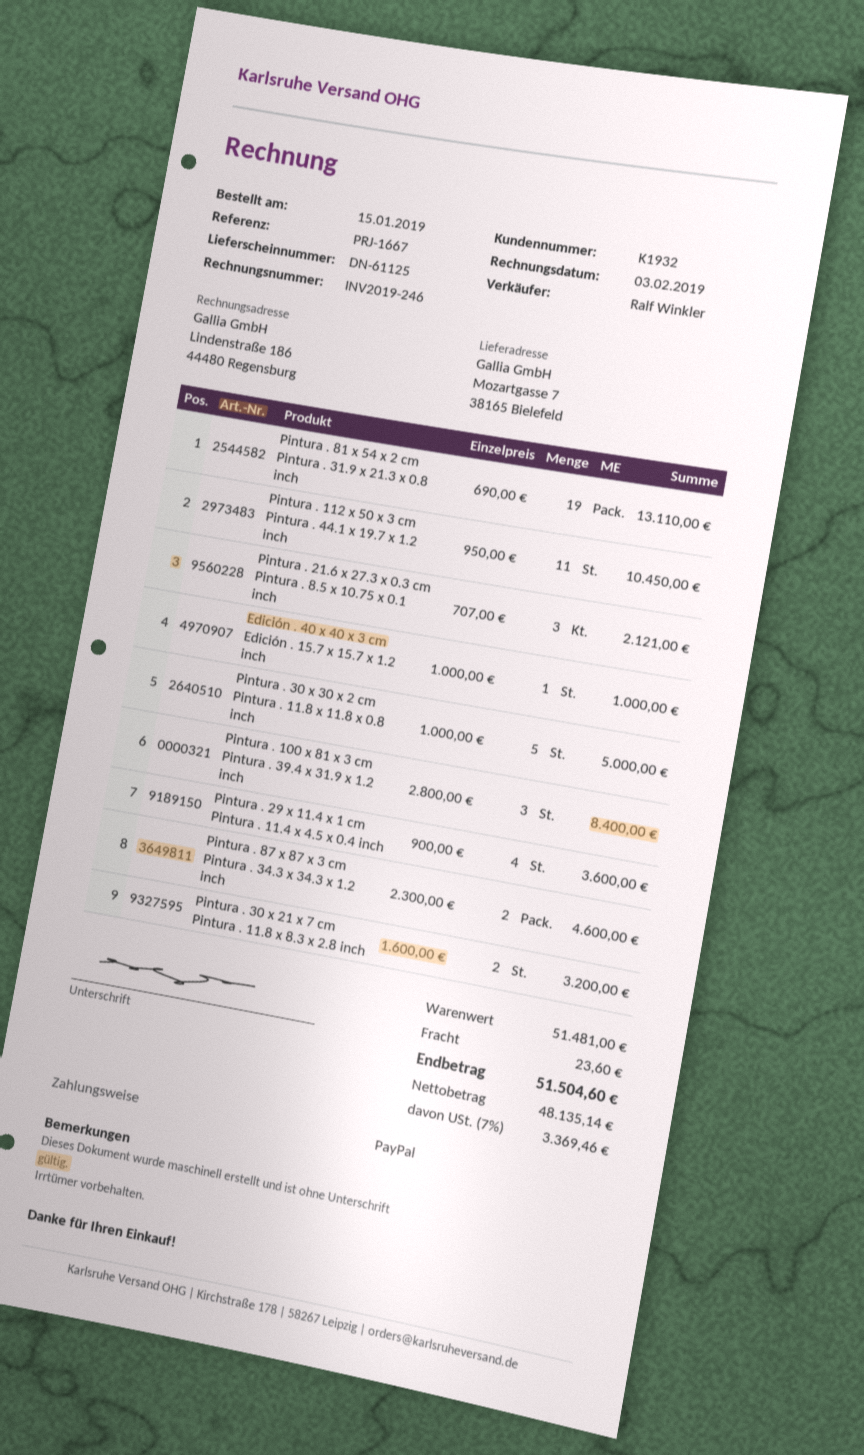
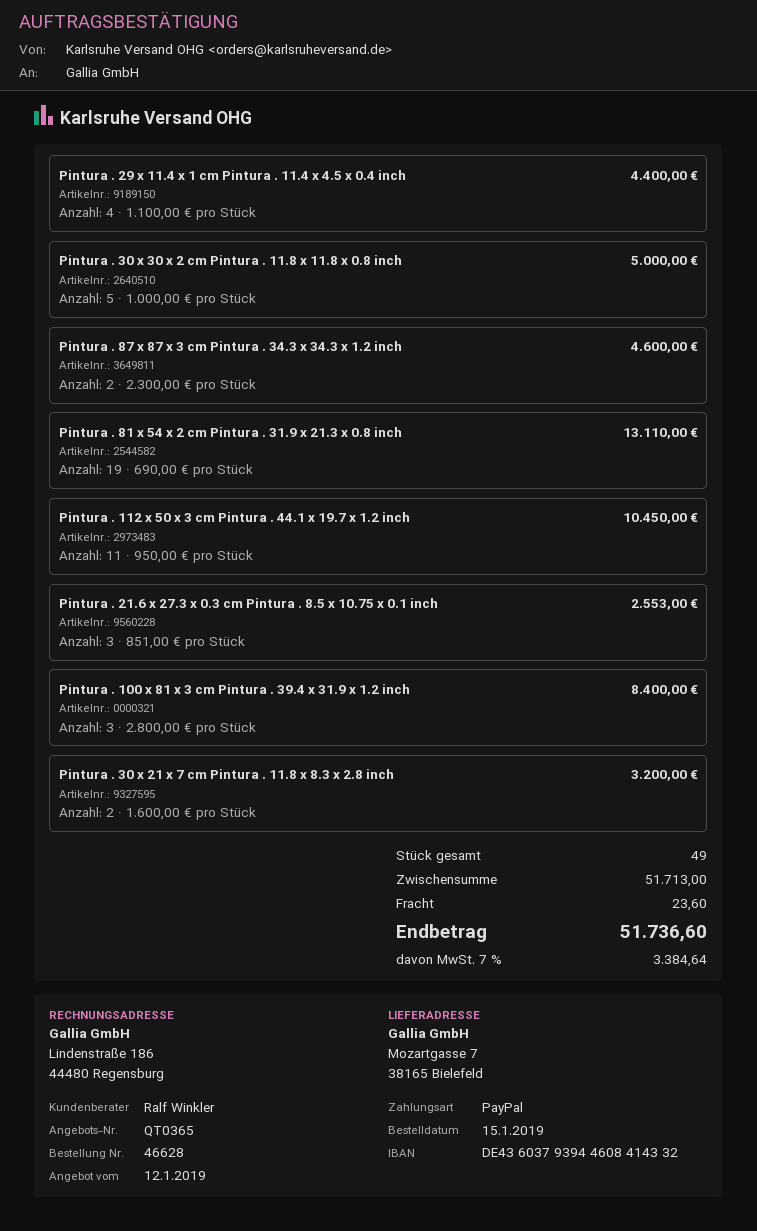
Pintura . 21.6 x 27.3 x 0.3 cm Pintura . 8.5 x 10.75 x 0.1 inch: 3 x 707.00 = 2121.00 -> 3 x 851.00 = 2553.00
Edición . 40 x 40 x 3 cm Edición . 15.7 x 15.7 x 1.2 inch: 1 x 1000.00 = 1000.00 -> none
Pintura . 29 x 11.4 x 1 cm Pintura . 11.4 x 4.5 x 0.4 inch: 4 x 900.00 = 3600.00 -> 4 x 1100.00 = 4400.00
subtotal: 51481.00 -> 51713.00
tax: 7% = 3369.46 -> 7% = 3384.64
total: 51504.60 -> 51736.60

